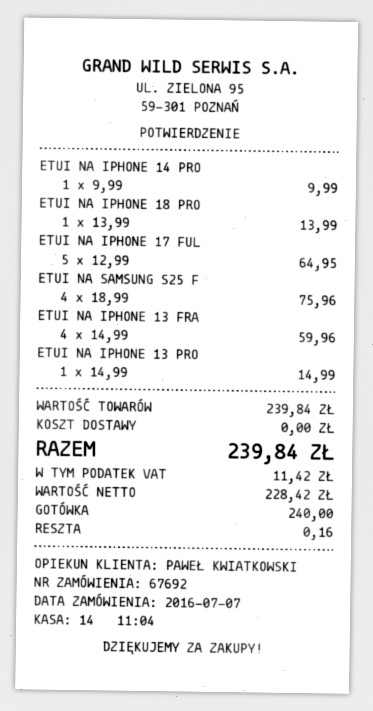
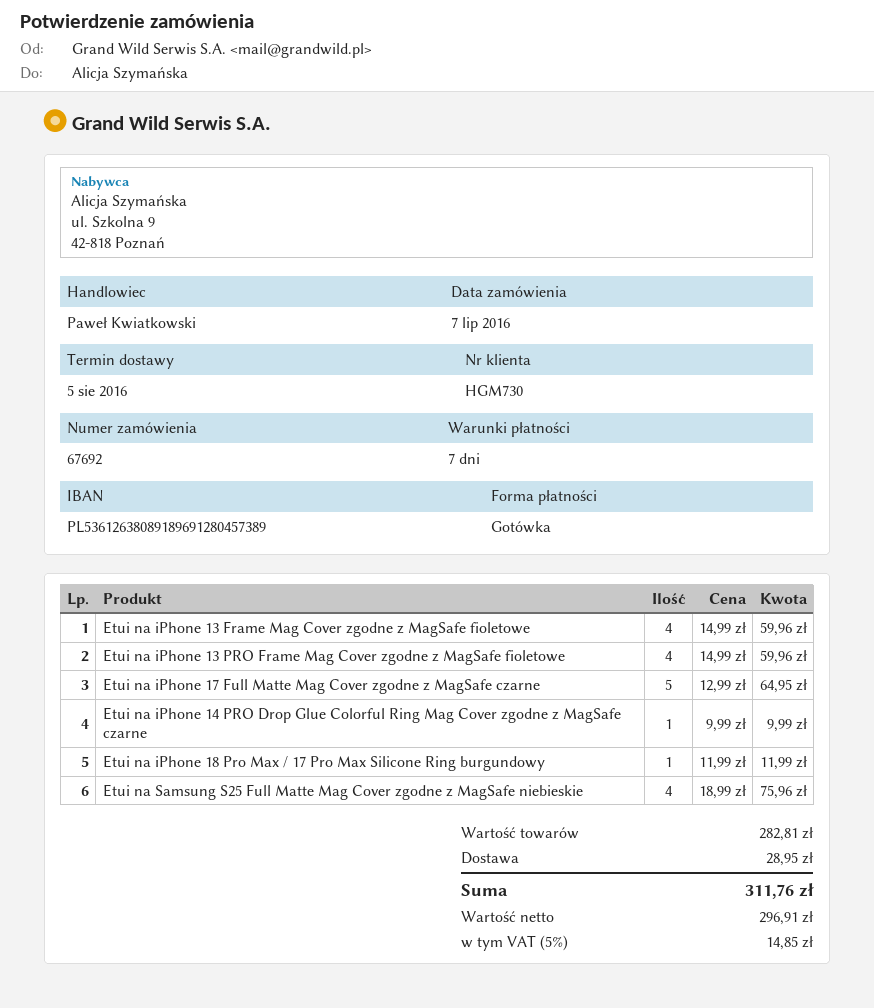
ETUI NA IPHONE 18 PRO: 1 x 13.99 = 13.99 -> 1 x 11.99 = 11.99
ETUI NA IPHONE 13 PRO: 1 x 14.99 = 14.99 -> 4 x 14.99 = 59.96
subtotal: 239.84 -> 282.81
shipping: 0.00 -> 28.95
net: 228.42 -> 296.91
tax: 11.42 -> 14.85
total: 239.84 -> 311.76

